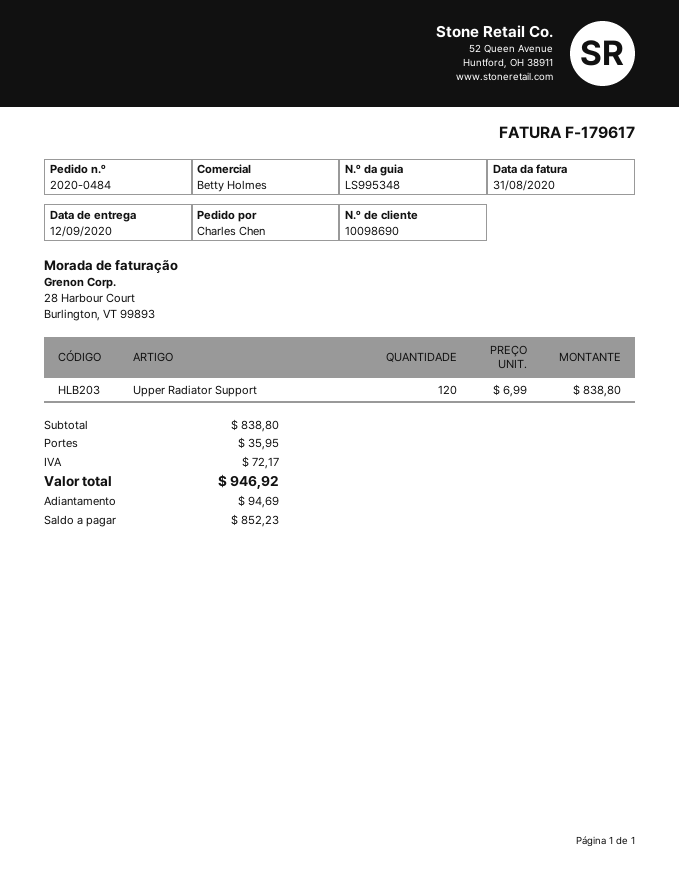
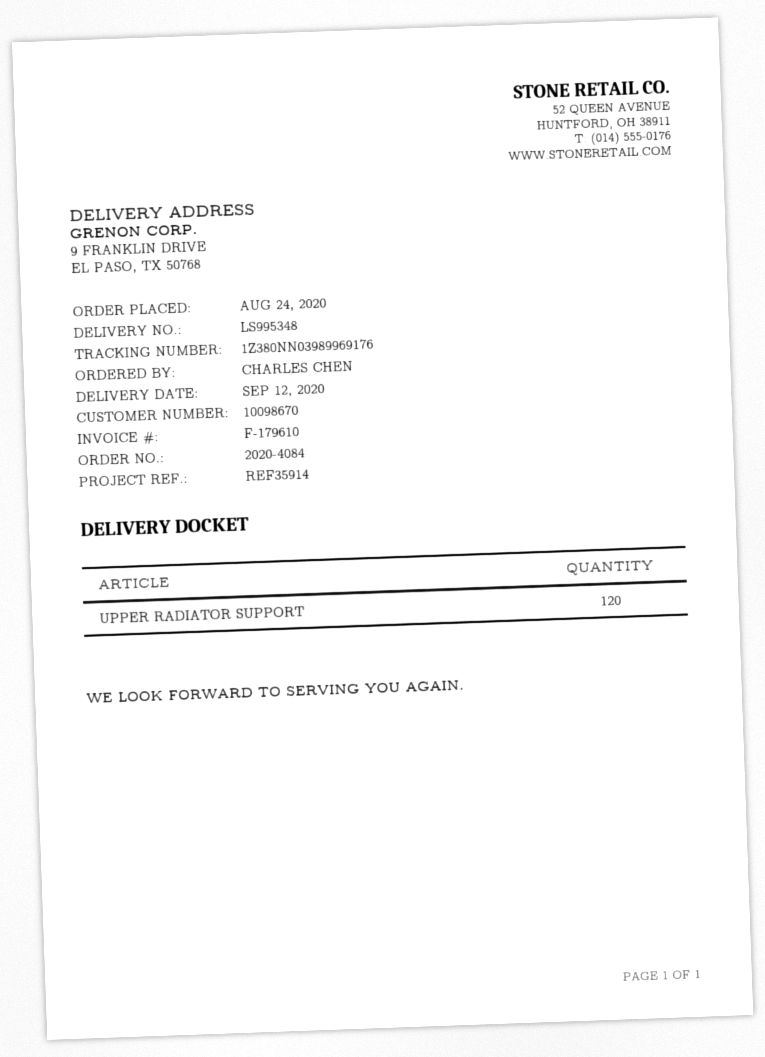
order number: 2020-0484 -> 2020-4084
invoice number: F-179617 -> F-179610
customer number: 10098690 -> 10098670

